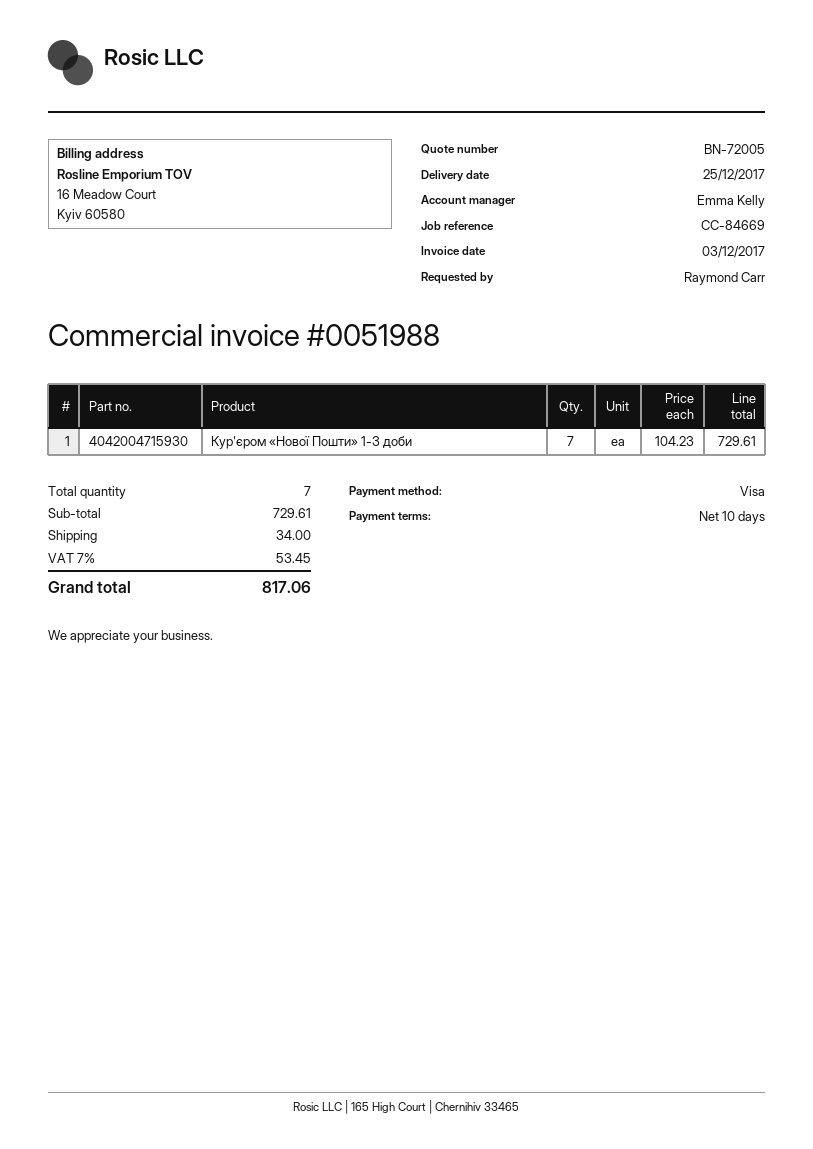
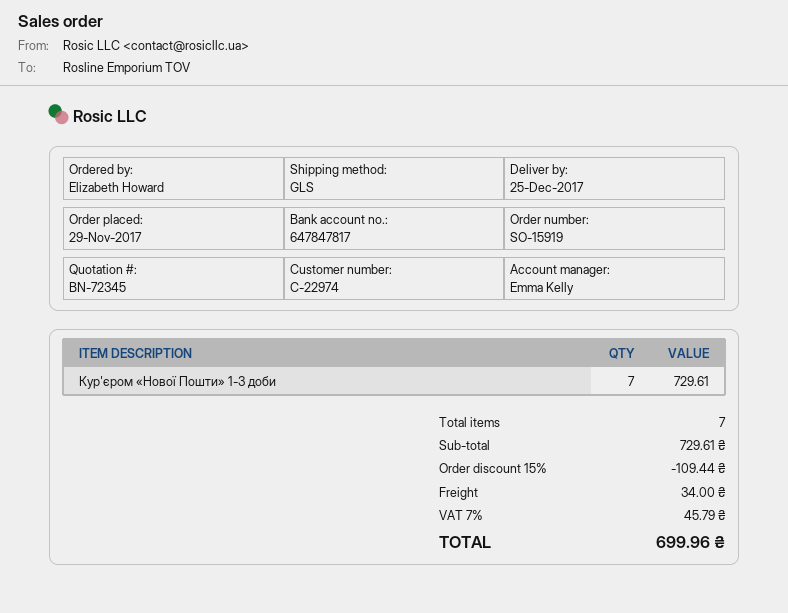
quote number: BN-72005 -> BN-72345
ordered by: Raymond Carr -> Elizabeth Howard
discount: none -> 15% = 109.44
tax: 7% = 53.45 -> 7% = 45.79
total: 817.06 -> 699.96

